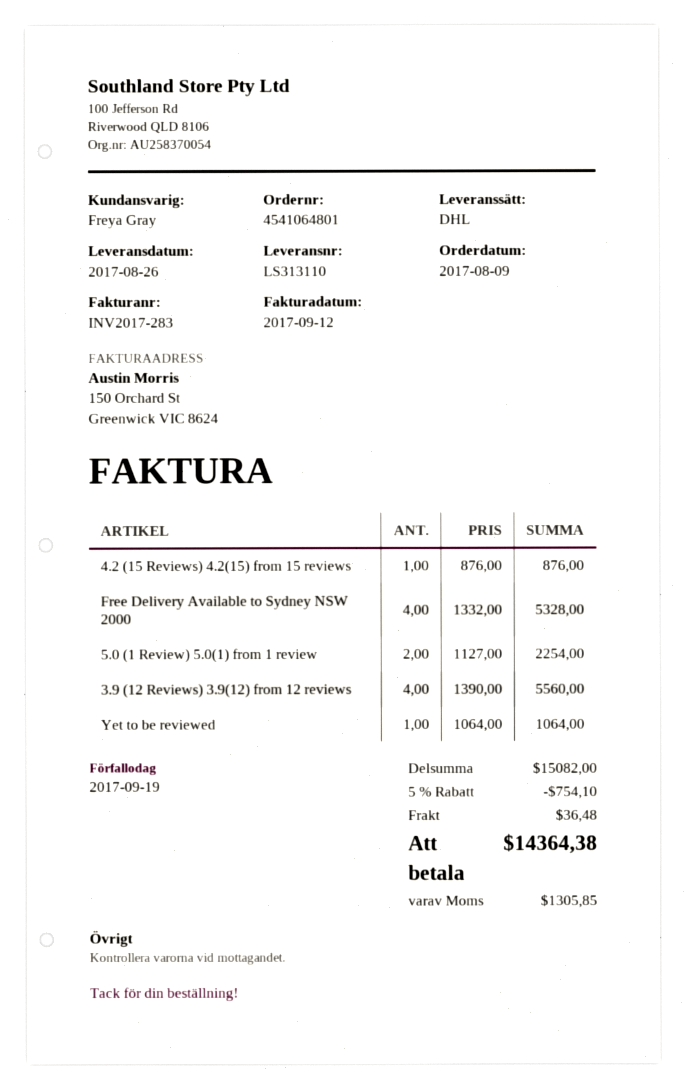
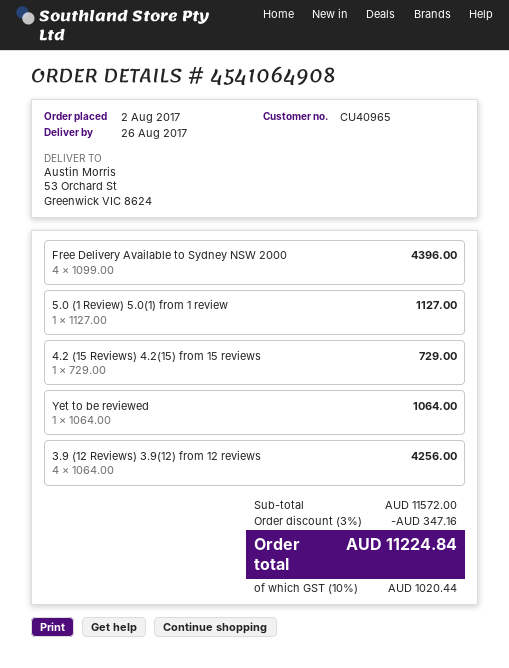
order number: 4541064801 -> 4541064908
order date: 2017-08-09 -> 2017-08-02
4.2 (15 Reviews) 4.2(15) from 15 reviews: 1 x 876.00 = 876.00 -> 1 x 729.00 = 729.00
Free Delivery Available to Sydney NSW 2000: 4 x 1332.00 = 5328.00 -> 4 x 1099.00 = 4396.00
5.0 (1 Review) 5.0(1) from 1 review: 2 x 1127.00 = 2254.00 -> 1 x 1127.00 = 1127.00
3.9 (12 Reviews) 3.9(12) from 12 reviews: 4 x 1390.00 = 5560.00 -> 4 x 1064.00 = 4256.00
subtotal: 15082.00 -> 11572.00
discount: 5% = 754.10 -> 3% = 347.16
shipping: 36.48 -> none
tax: 1305.85 -> 1020.44
total: 14364.38 -> 11224.84

